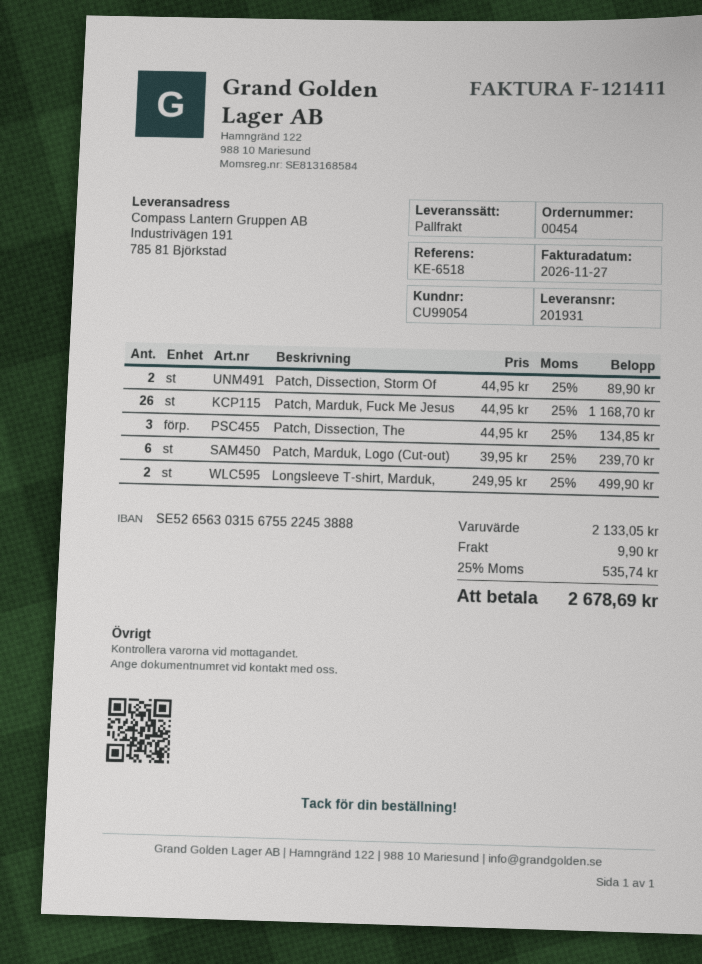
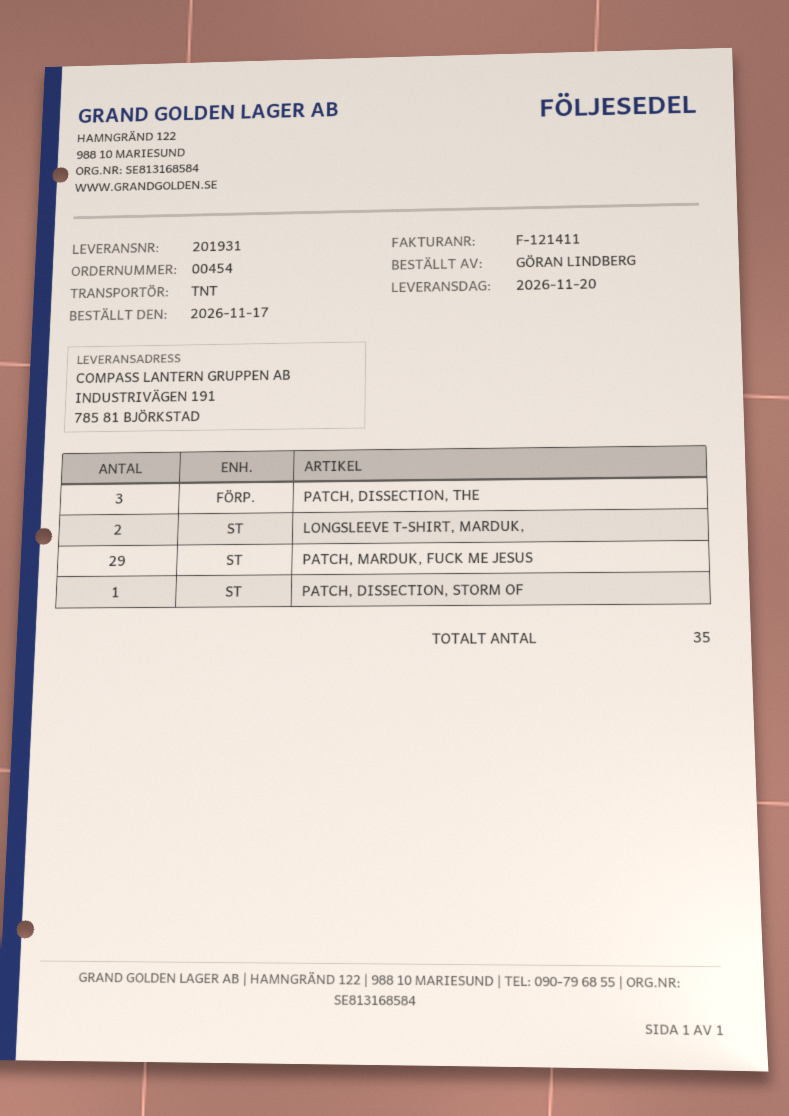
shipping method: pallet freight -> TNT
Patch, Dissection, Storm Of: 2 -> 1
Patch, Marduk, Fuck Me Jesus: 26 -> 29
Patch, Marduk, Logo (Cut-out): 6 -> none

